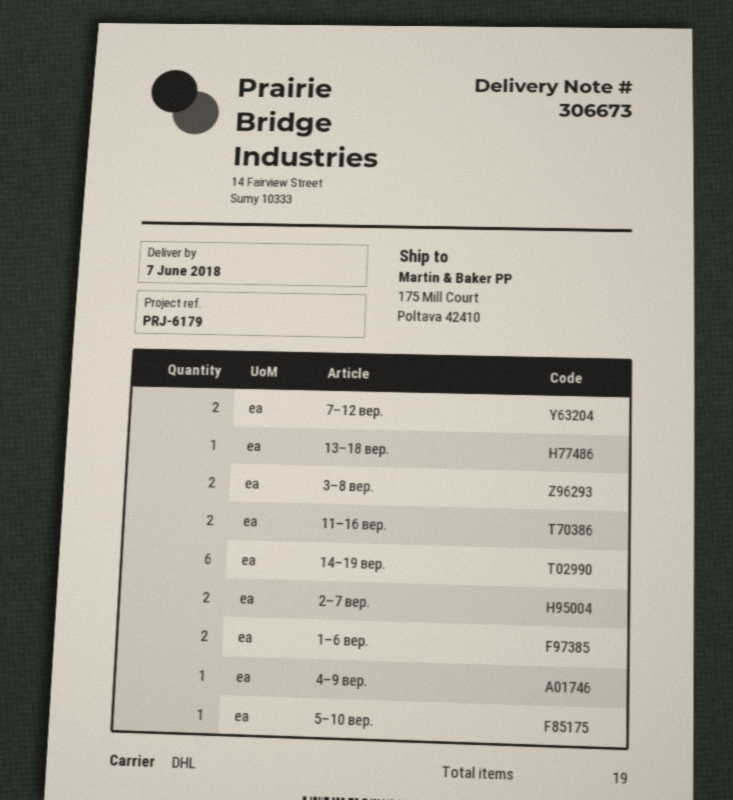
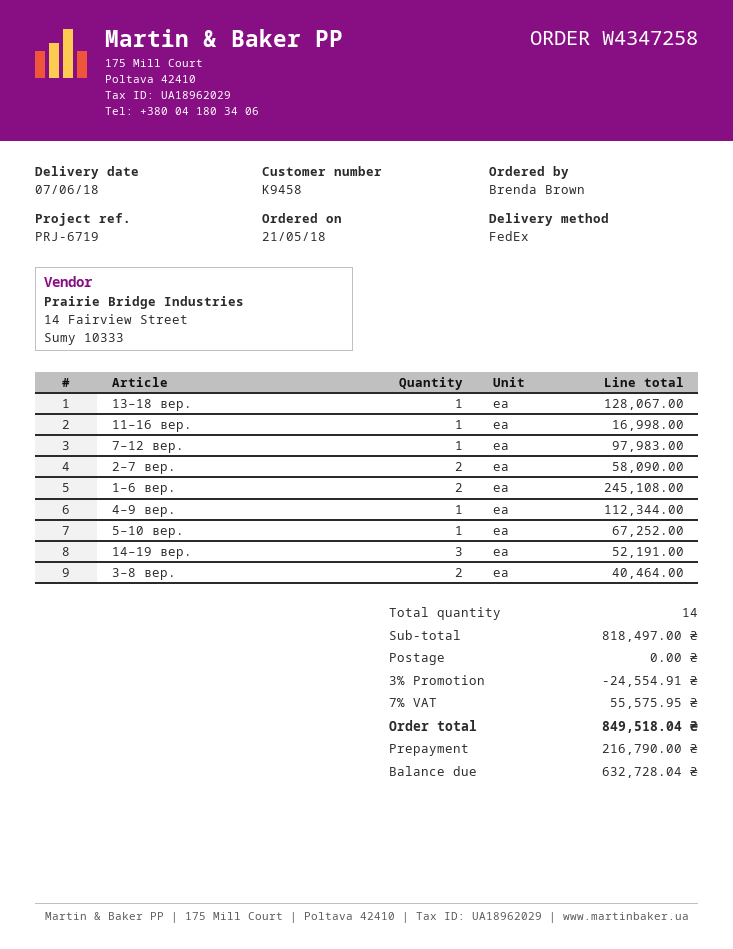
reference: PRJ-6179 -> PRJ-6719
shipping method: DHL -> FedEx
7–12 вер.: 2 -> 1
11–16 вер.: 2 -> 1
14–19 вер.: 6 -> 3
total quantity: 19 -> 14

